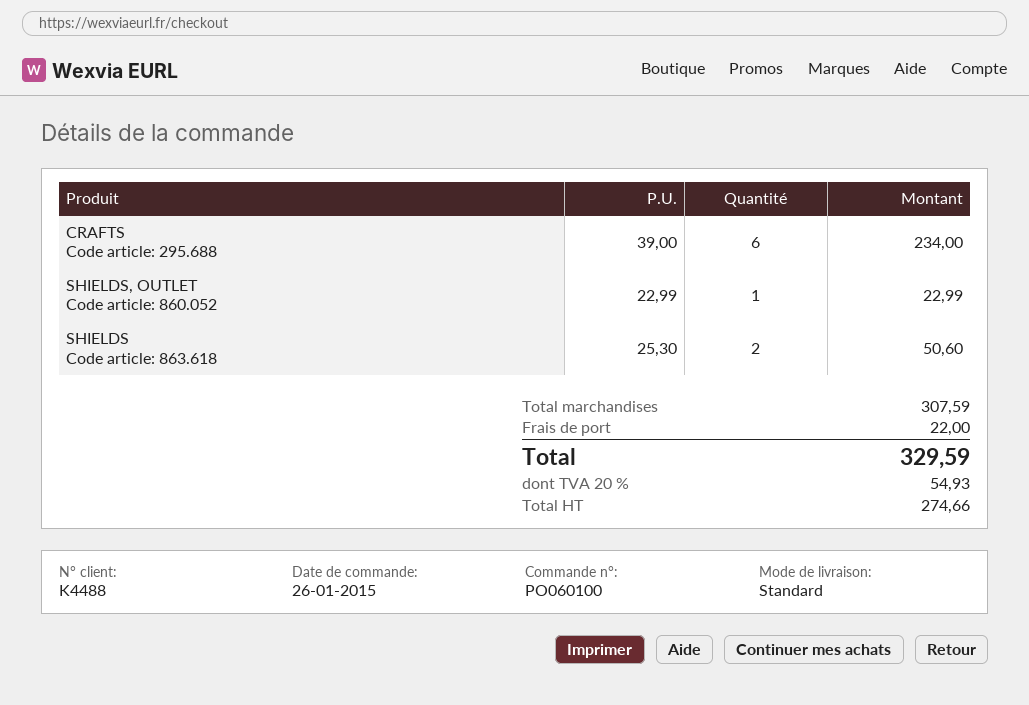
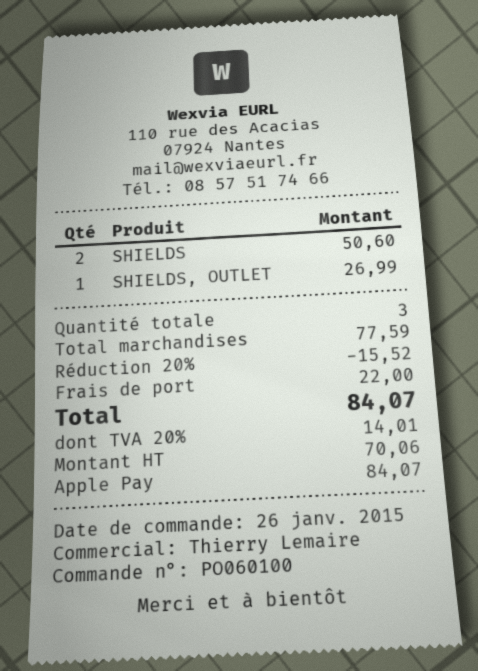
CRAFTS: 6 for 234.00 -> none
SHIELDS, OUTLET: 1 for 22.99 -> 1 for 26.99
subtotal: 307.59 -> 77.59
discount: none -> 20% = 15.52
net: 274.66 -> 70.06
tax: 20% = 54.93 -> 20% = 14.01
total: 329.59 -> 84.07

